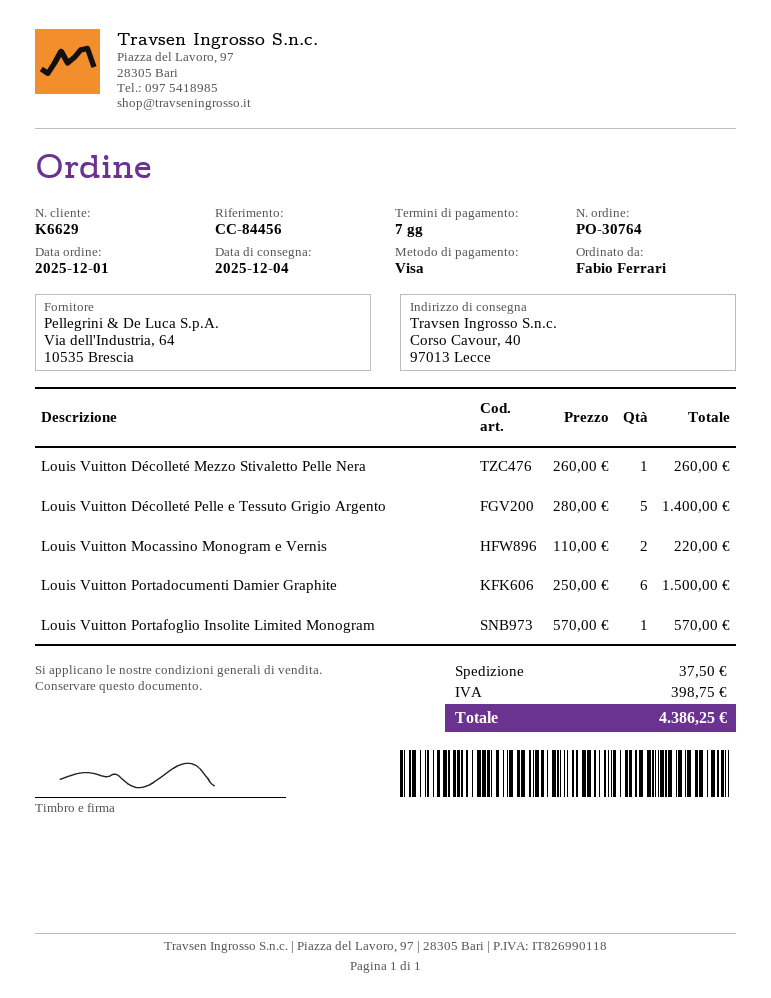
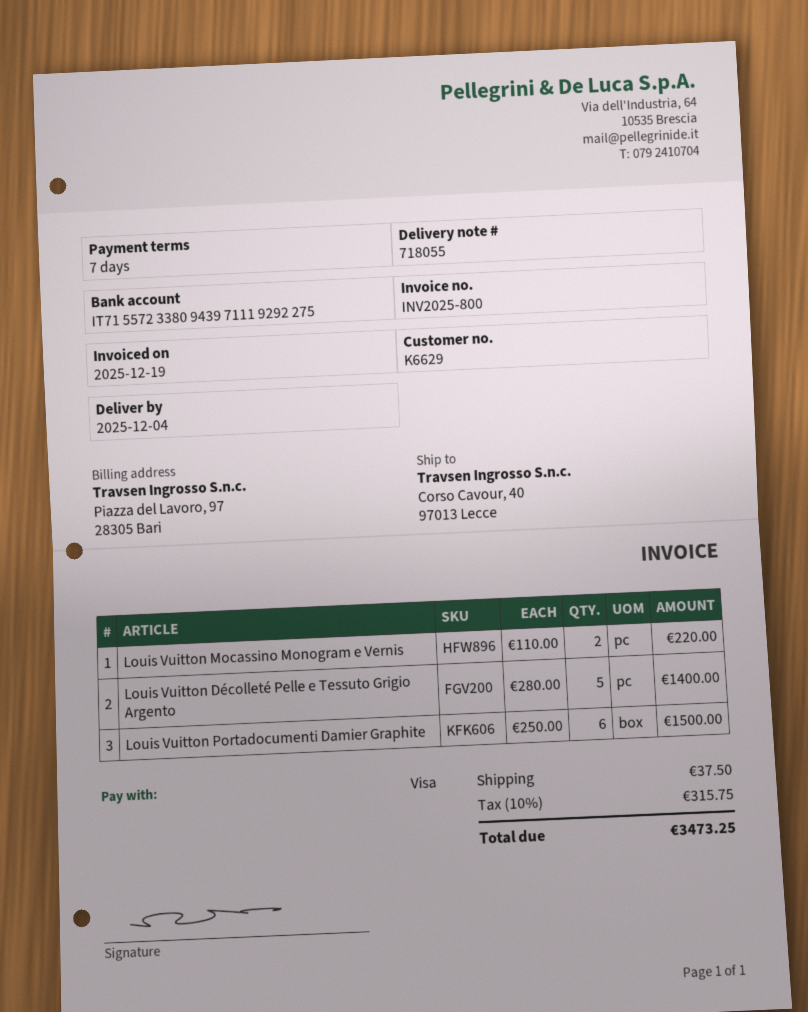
Louis Vuitton Décolleté Mezzo Stivaletto Pelle Nera: 1 x 260.00 = 260.00 -> none
Louis Vuitton Portafoglio Insolite Limited Monogram: 1 x 570.00 = 570.00 -> none
tax: 398.75 -> 315.75
total: 4386.25 -> 3473.25

